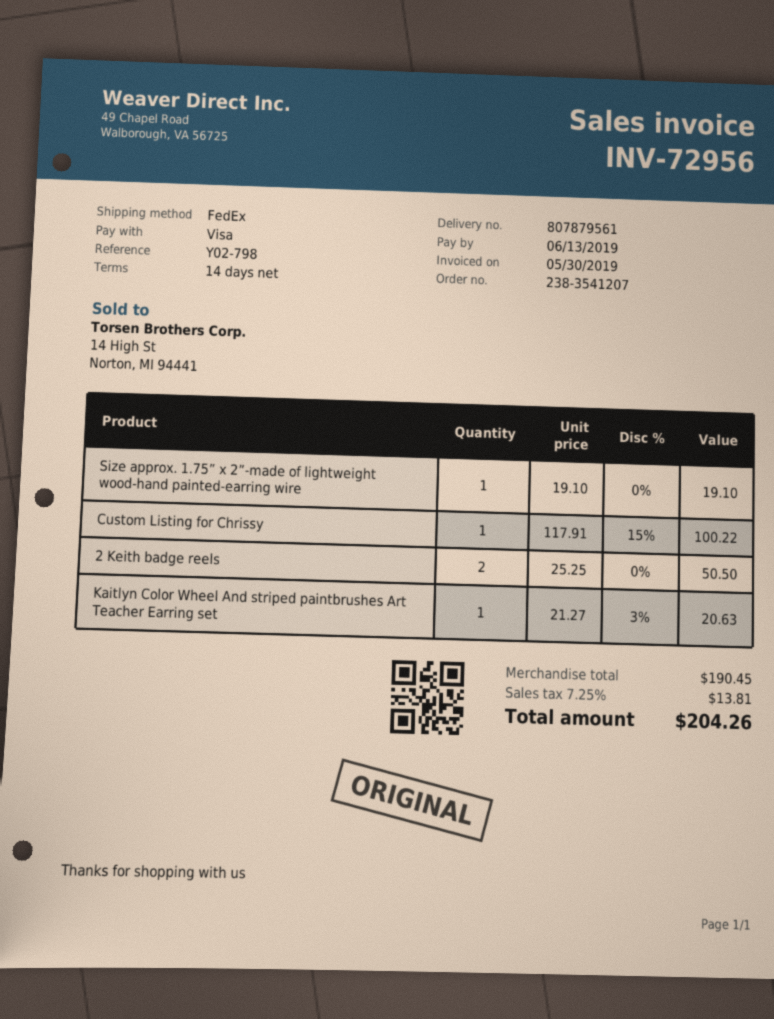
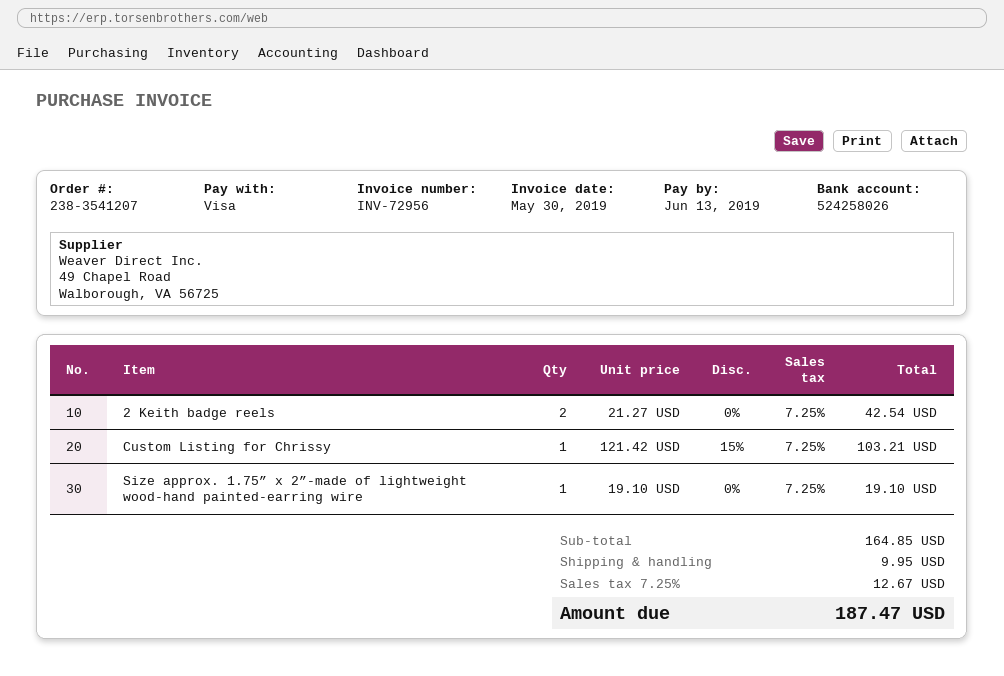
Custom Listing for Chrissy: 1 x 117.91 - 15% = 100.22 -> 1 x 121.42 - 15% = 103.21
2 Keith badge reels: 2 x 25.25 = 50.50 -> 2 x 21.27 = 42.54
Kaitlyn Color Wheel And striped paintbrushes Art Teacher Earring set: 1 x 21.27 - 3% = 20.63 -> none
subtotal: 190.45 -> 164.85
shipping: none -> 9.95
tax: 7.25% = 13.81 -> 7.25% = 12.67
total: 204.26 -> 187.47

